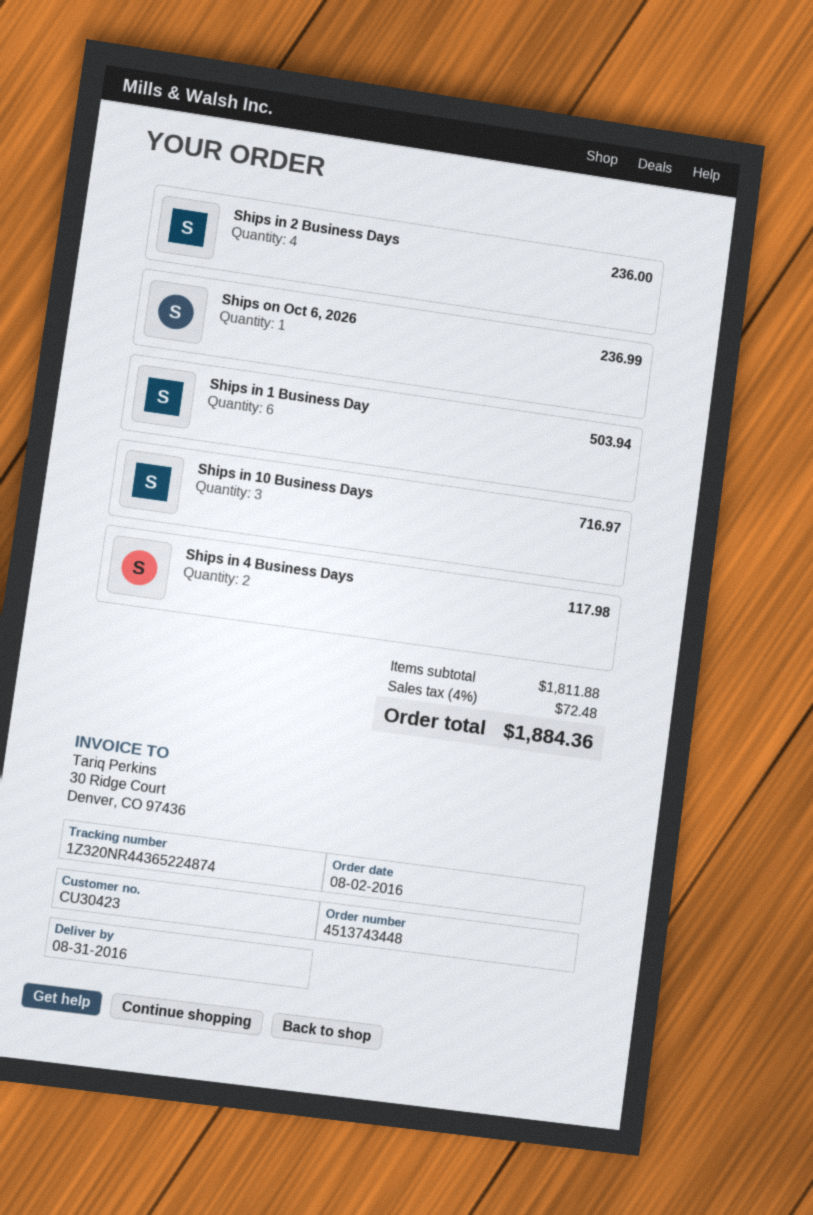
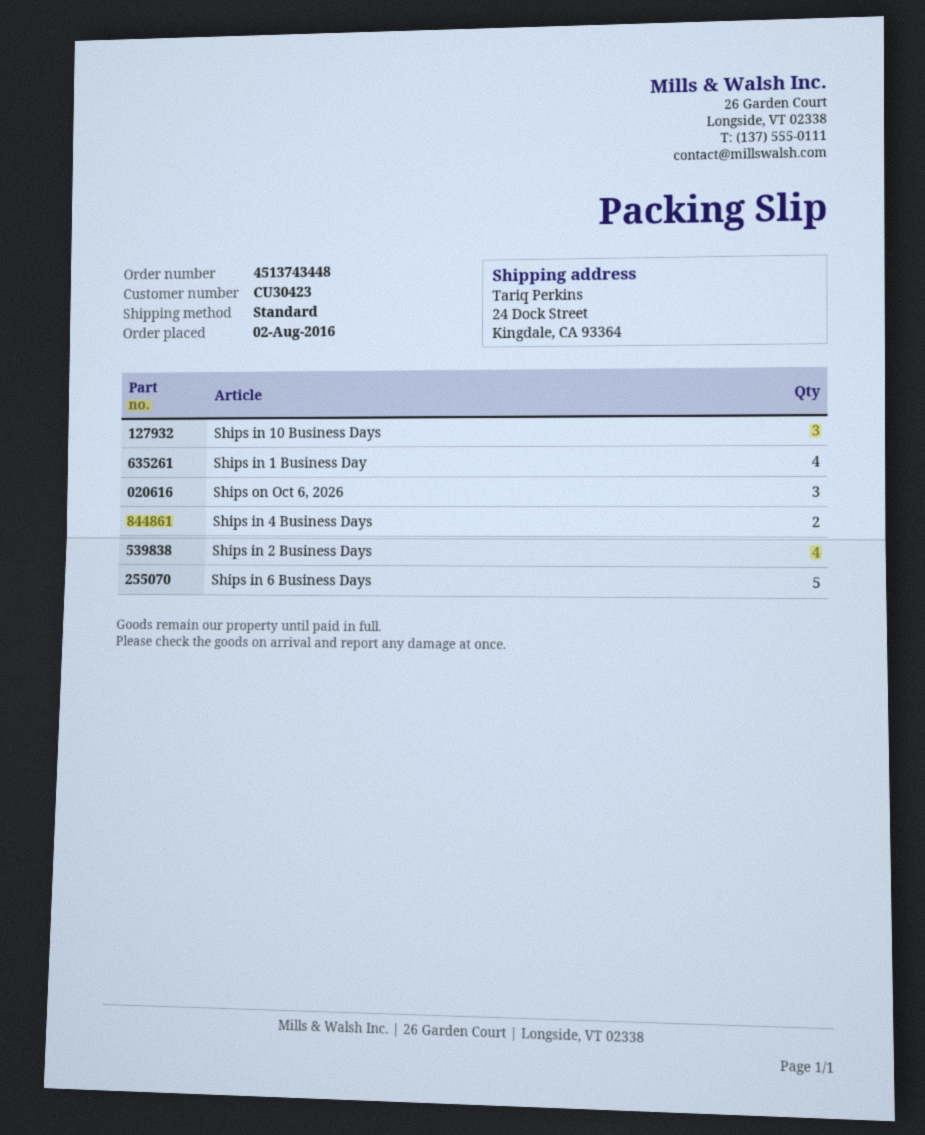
Ships on Oct 6, 2026: 1 -> 3
Ships in 1 Business Day: 6 -> 4
Ships in 6 Business Days: none -> 5

